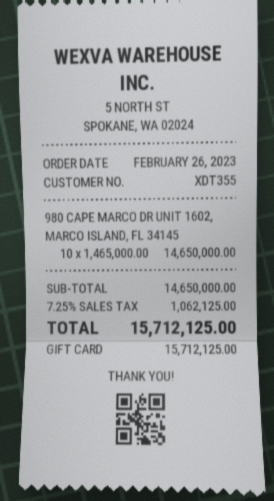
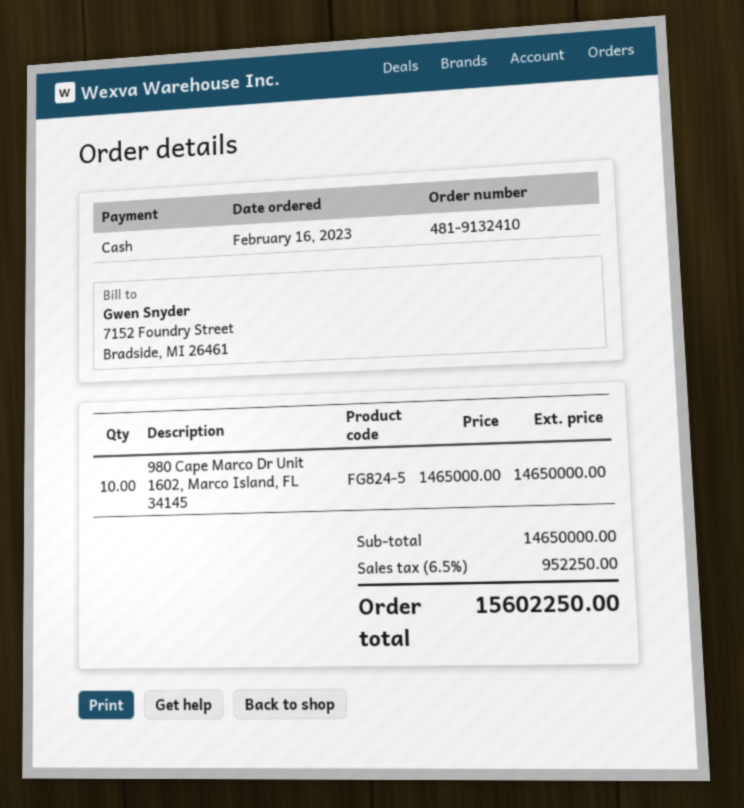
order date: 2023-02-26 -> 2023-02-16
payment method: gift card -> cash
tax: 7.25% = 1062125.00 -> 6.5% = 952250.00
total: 15712125.00 -> 15602250.00

